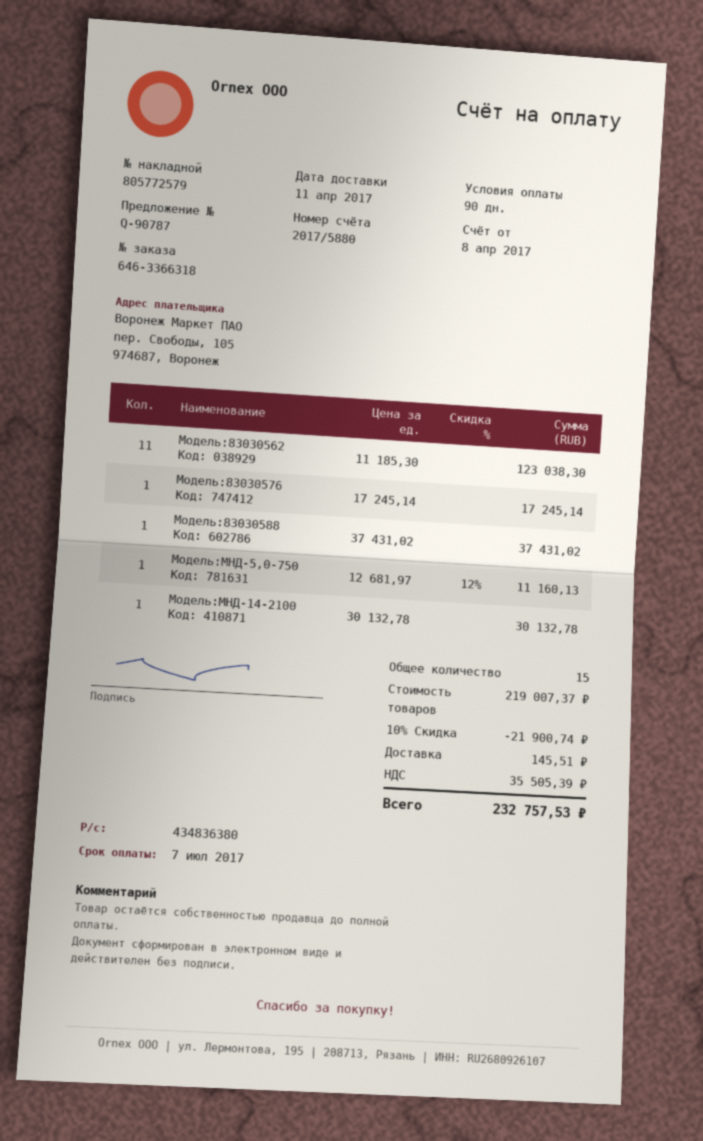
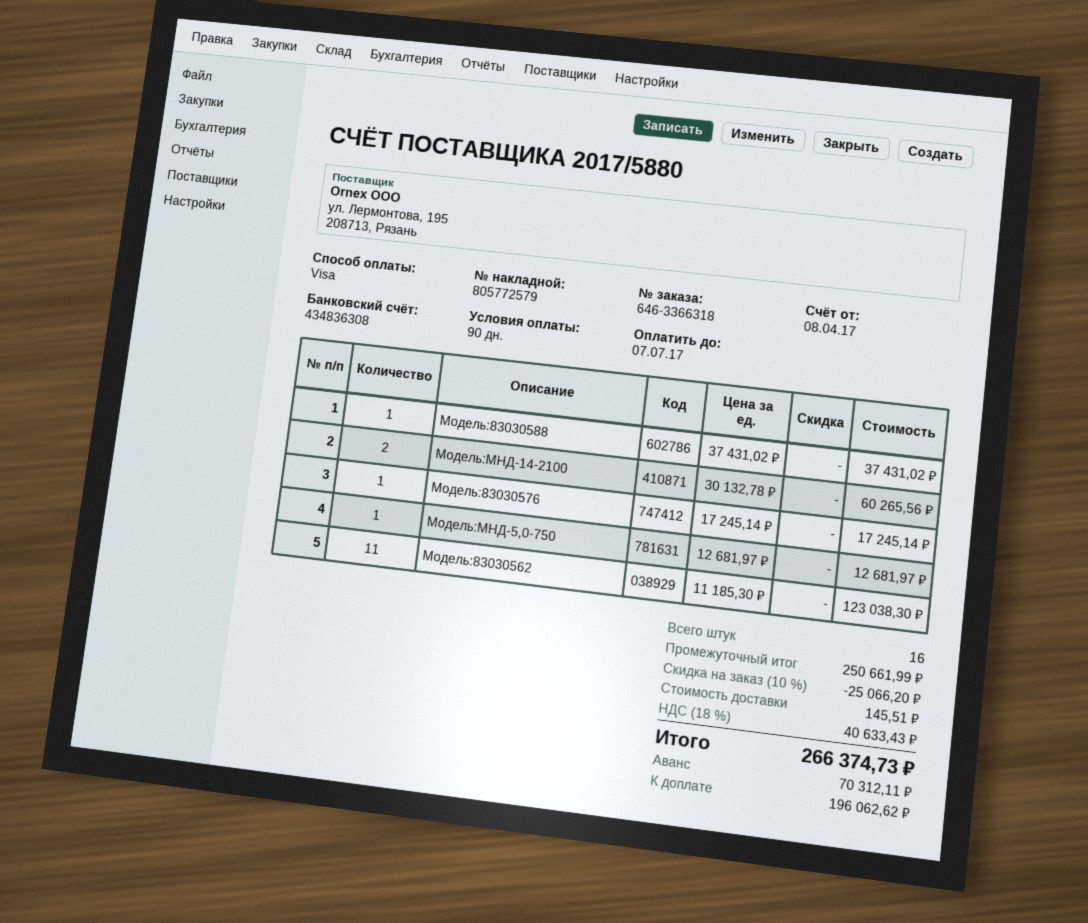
bank account: 434836380 -> 434836308
Модель:МНД-5,0-750: 1 x 12681.97 - 12% = 11160.13 -> 1 x 12681.97 = 12681.97
Модель:МНД-14-2100: 1 x 30132.78 = 30132.78 -> 2 x 30132.78 = 60265.56
total quantity: 15 -> 16
subtotal: 219007.37 -> 250661.99
discount: 10% = 21900.74 -> 10% = 25066.20
tax: 35505.39 -> 40633.43
total: 232757.53 -> 266374.73

